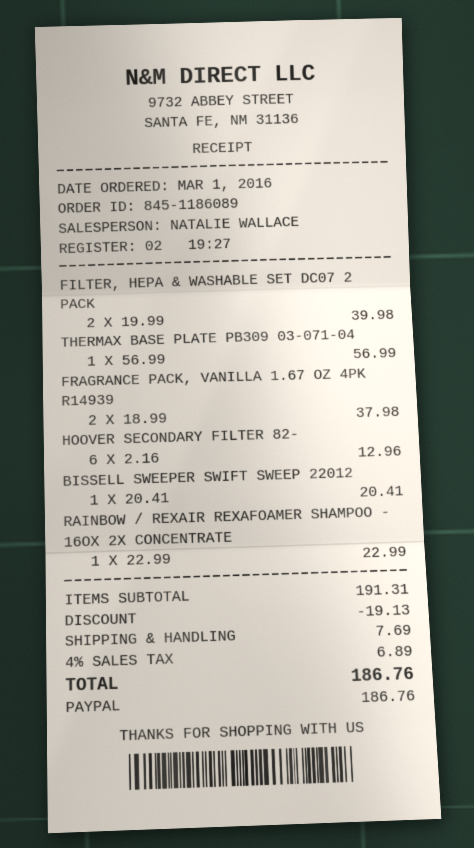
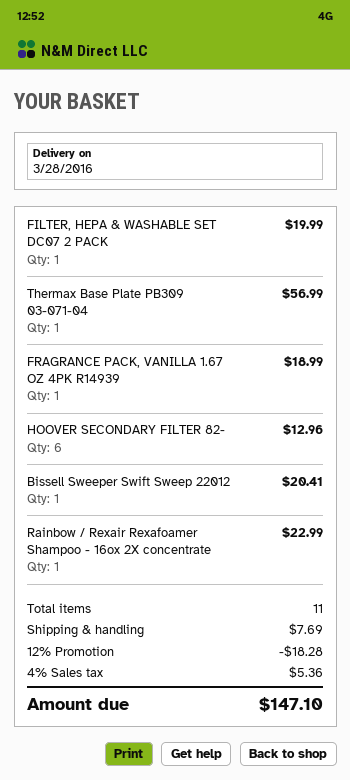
FILTER, HEPA & WASHABLE SET DC07 2 PACK: 2 for 39.98 -> 1 for 19.99
FRAGRANCE PACK, VANILLA 1.67 OZ 4PK R14939: 2 for 37.98 -> 1 for 18.99
discount: 19.13 -> 18.28
tax: 4% = 6.89 -> 4% = 5.36
total: 186.76 -> 147.10

